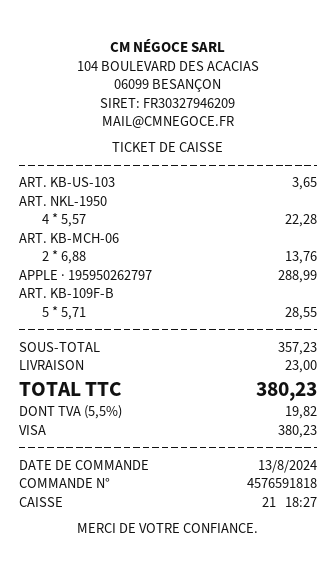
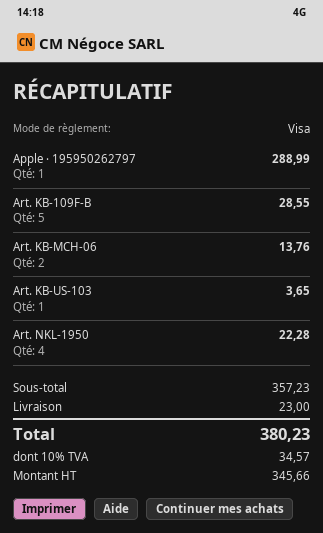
tax: 5.5% = 19.82 -> 10% = 34.57

